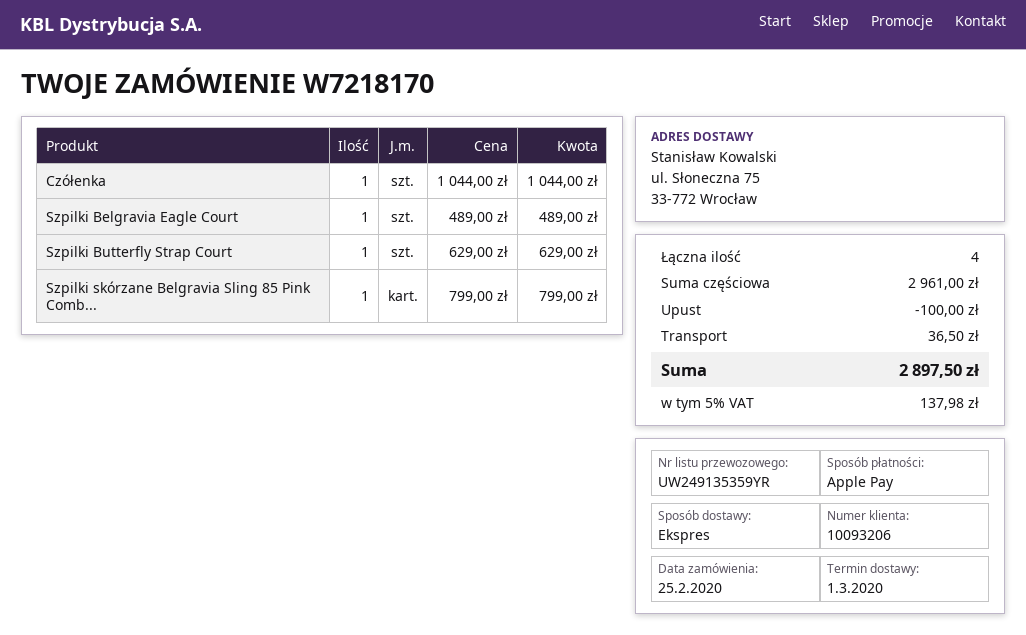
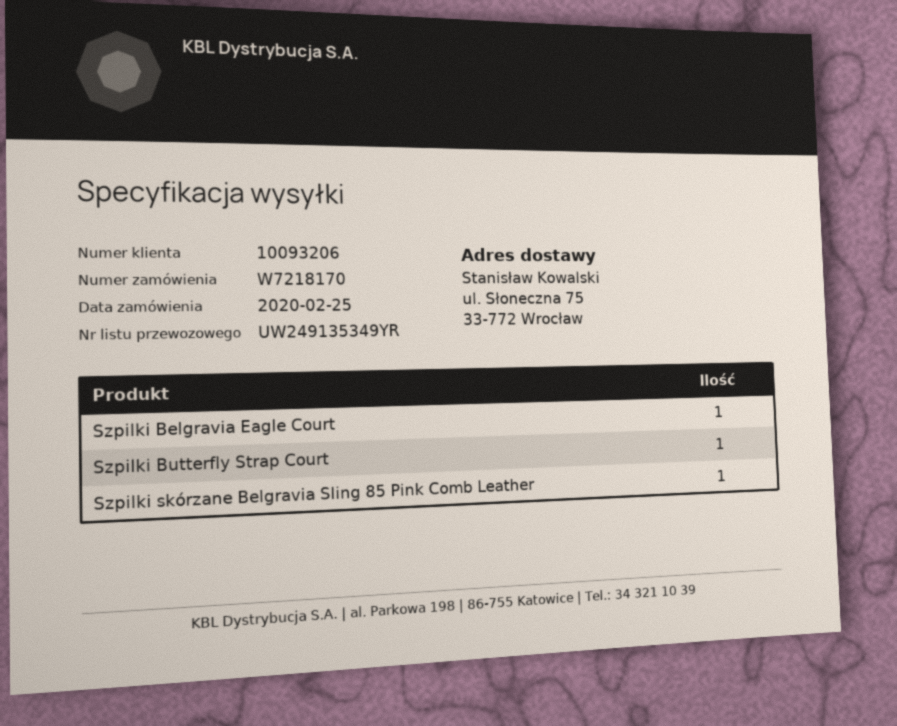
tracking number: UW249135359YR -> UW249135349YR
Czółenka: 1 -> none

